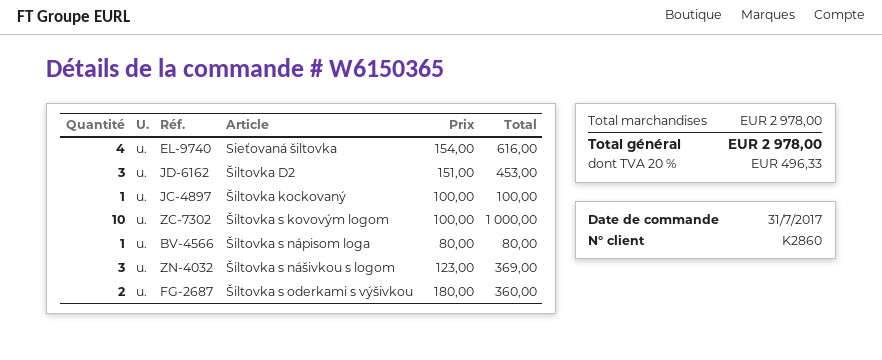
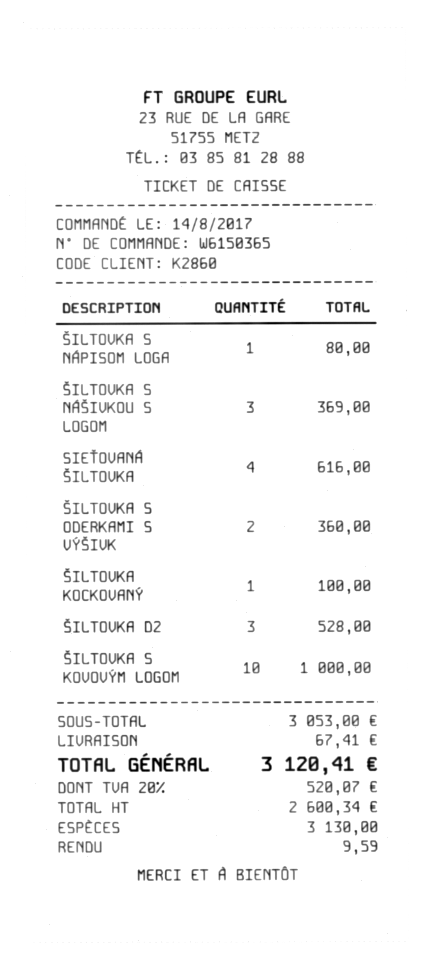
order date: 2017-07-31 -> 2017-08-14
Šiltovka D2: 3 for 453.00 -> 3 for 528.00
subtotal: 2978.00 -> 3053.00
shipping: none -> 67.41
tax: 20% = 496.33 -> 20% = 520.07
total: 2978.00 -> 3120.41

